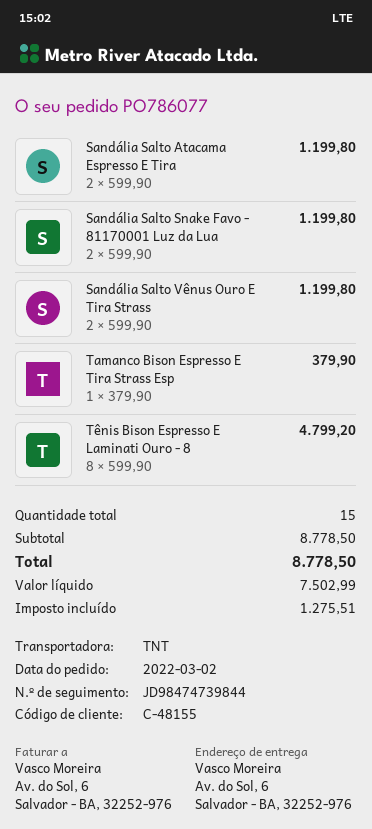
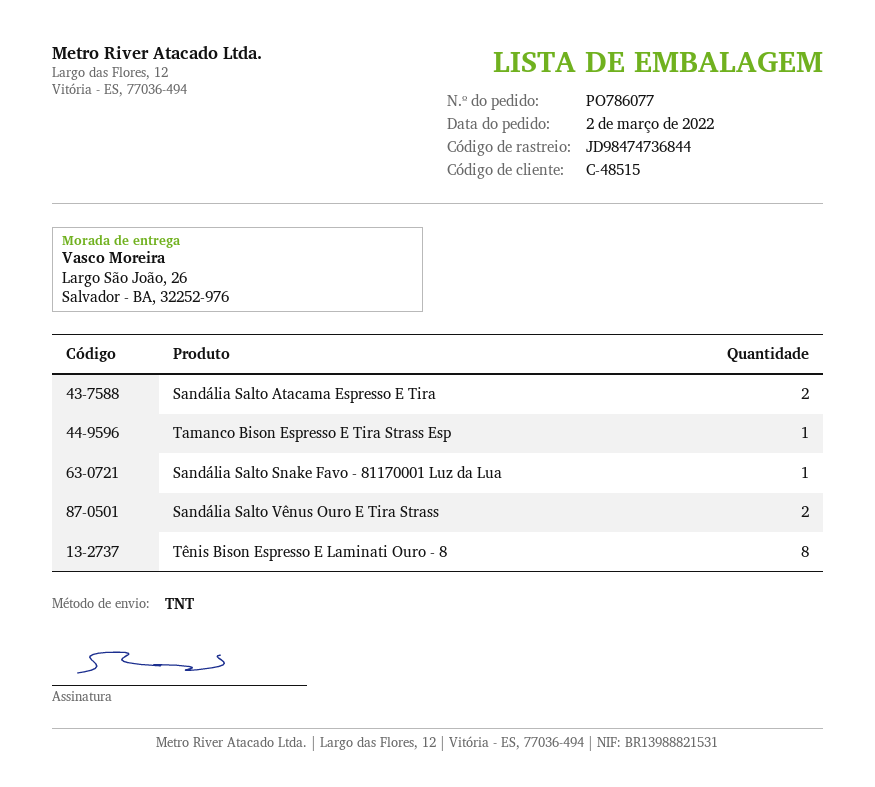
customer number: C-48155 -> C-48515
tracking number: JD98474739844 -> JD98474736844
ship to: Av. do Sol, 6, Salvador - BA, 32252-976 -> Largo São João, 26, Salvador - BA, 32252-976
Sandália Salto Snake Favo - 81170001 Luz da Lua: 2 -> 1

